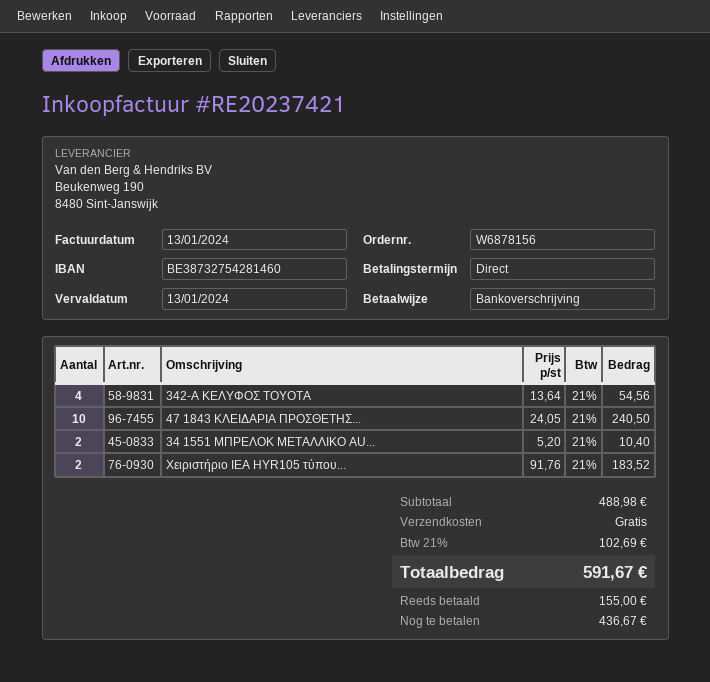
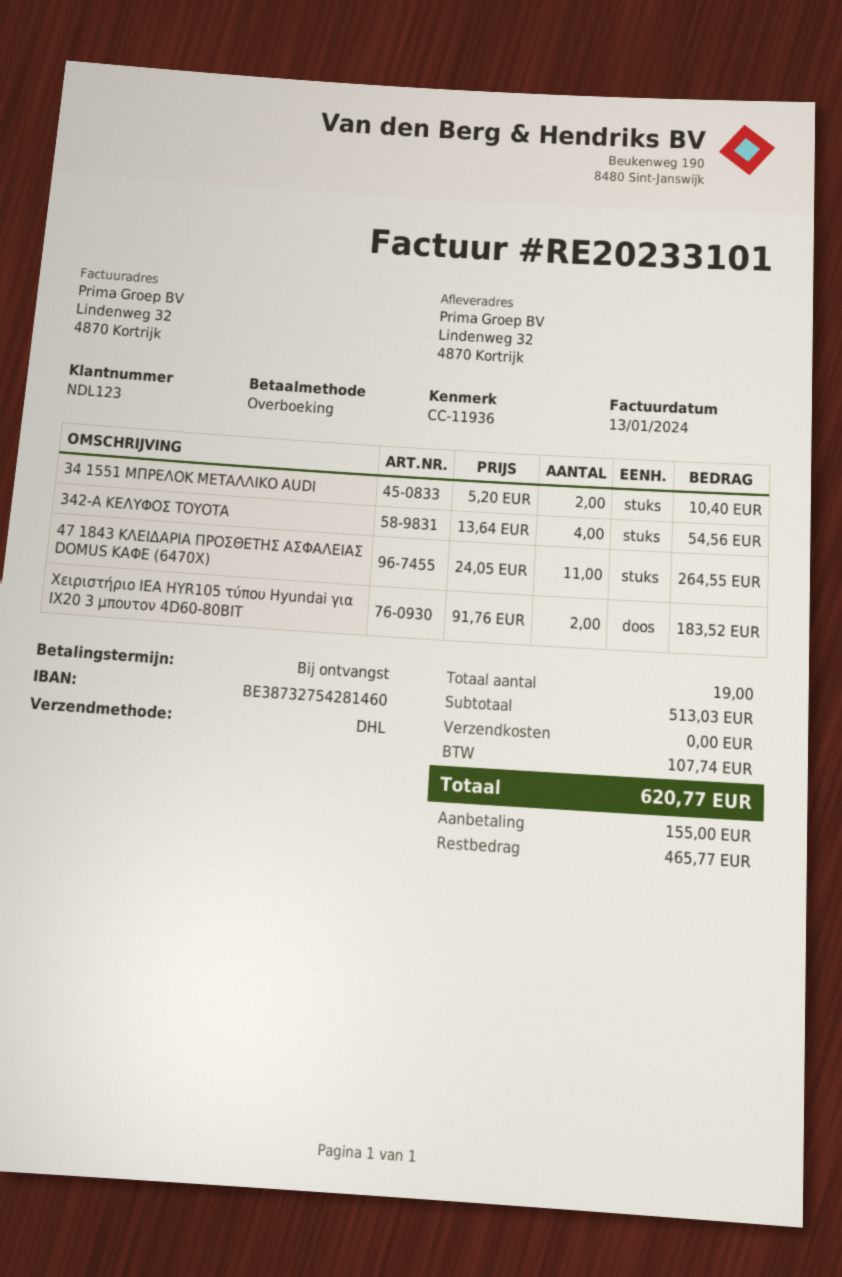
invoice number: RE20237421 -> RE20233101
47 1843 ΚΛΕΙΔΑΡΙΑ ΠΡΟΣΘΕΤΗΣ...: 10 x 24.05 = 240.50 -> 11 x 24.05 = 264.55
subtotal: 488.98 -> 513.03
tax: 102.69 -> 107.74
total: 591.67 -> 620.77
balance: 436.67 -> 465.77

